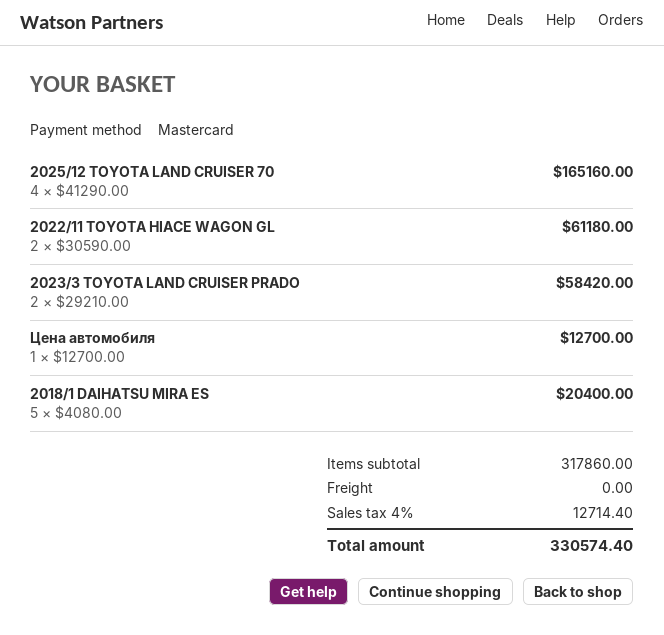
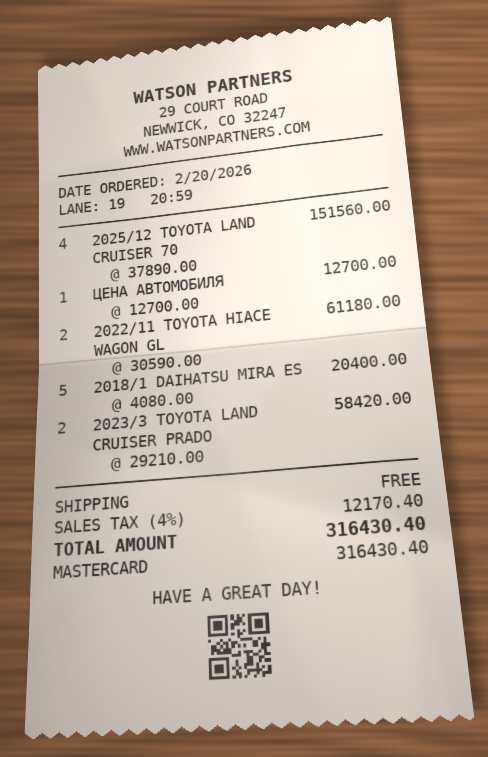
2025/12 TOYOTA LAND CRUISER 70: 4 x 41290.00 = 165160.00 -> 4 x 37890.00 = 151560.00
tax: 4% = 12714.40 -> 4% = 12170.40
total: 330574.40 -> 316430.40

